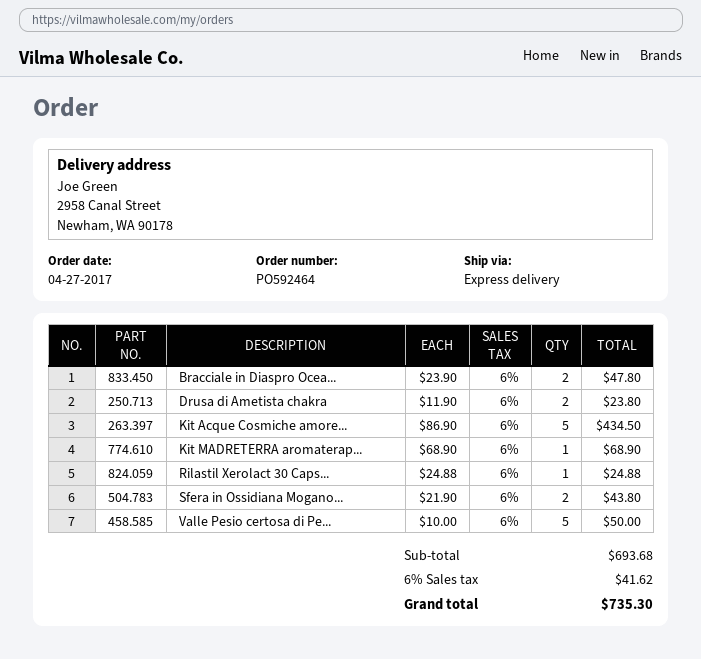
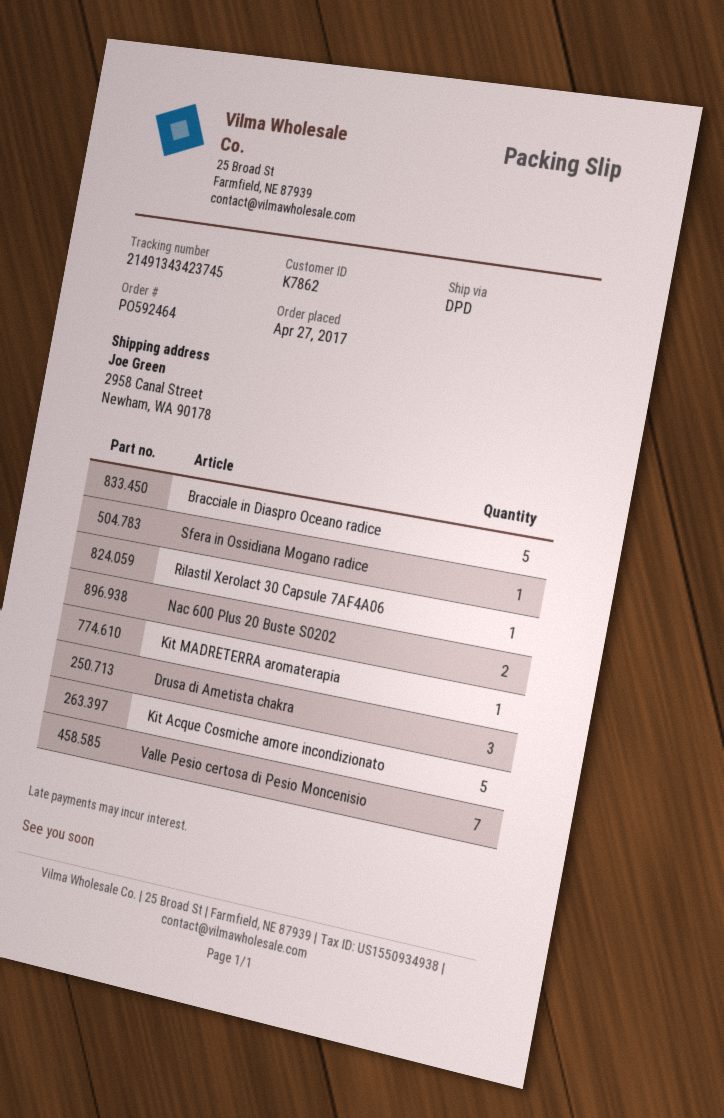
shipping method: express -> DPD
Bracciale in Diaspro Ocea...: 2 -> 5
Drusa di Ametista chakra: 2 -> 3
Sfera in Ossidiana Mogano...: 2 -> 1
Valle Pesio certosa di Pe...: 5 -> 7
Nac 600 Plus 20 Buste S0202: none -> 2

